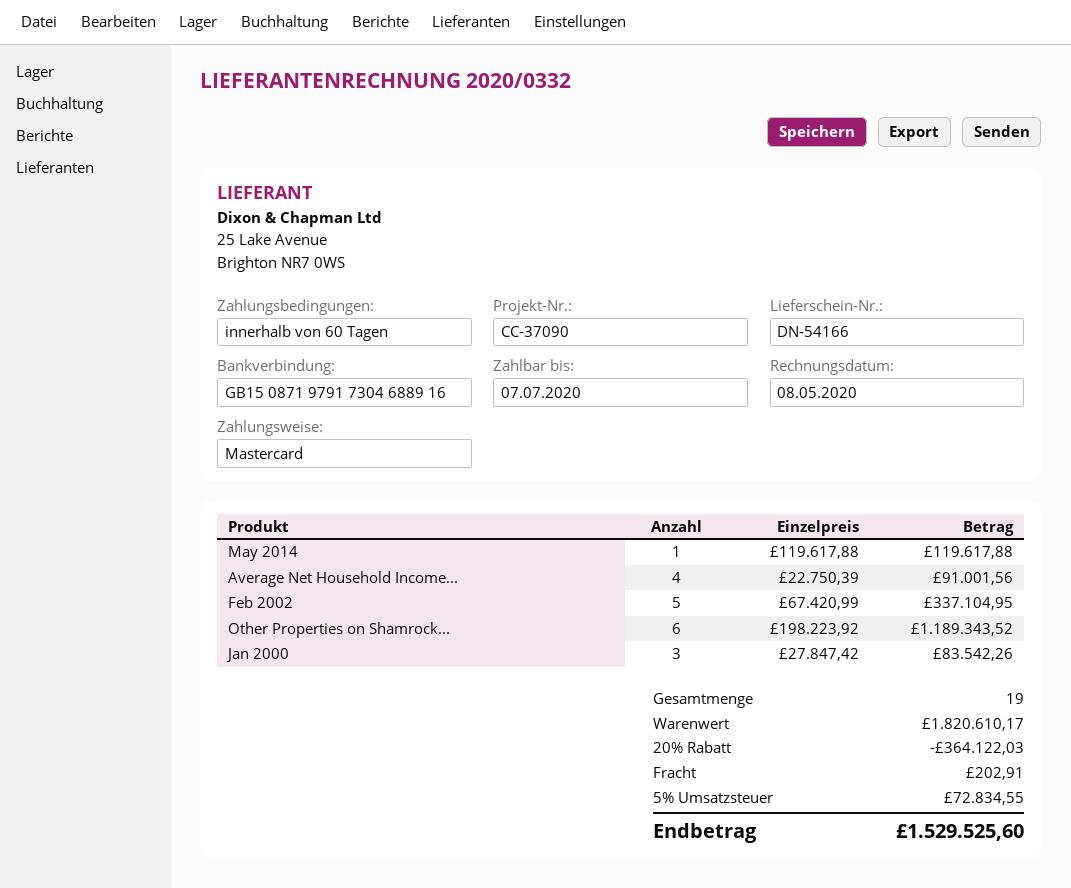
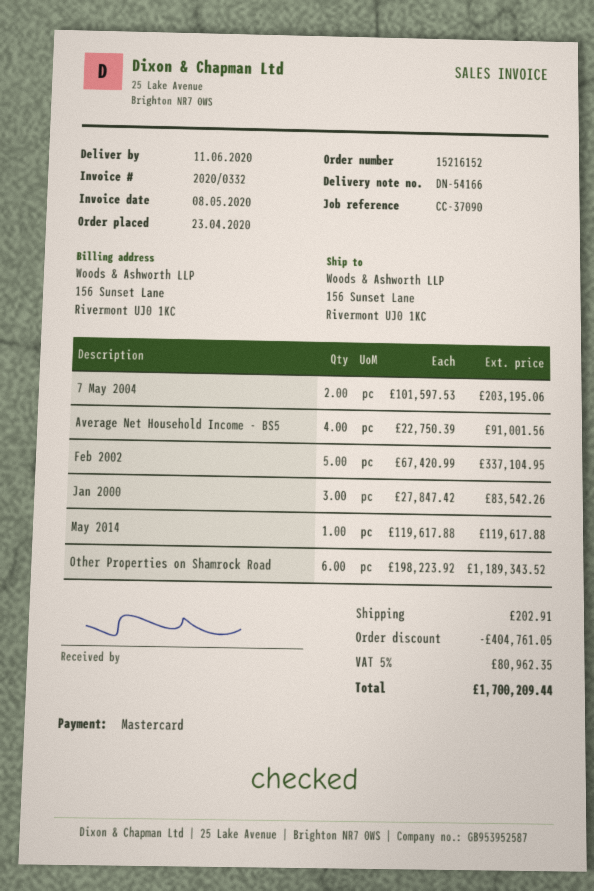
7 May 2004: none -> 2 x 101597.53 = 203195.06
discount: 364122.03 -> 404761.05
tax: 5% = 72834.55 -> 5% = 80962.35
total: 1529525.60 -> 1700209.44

